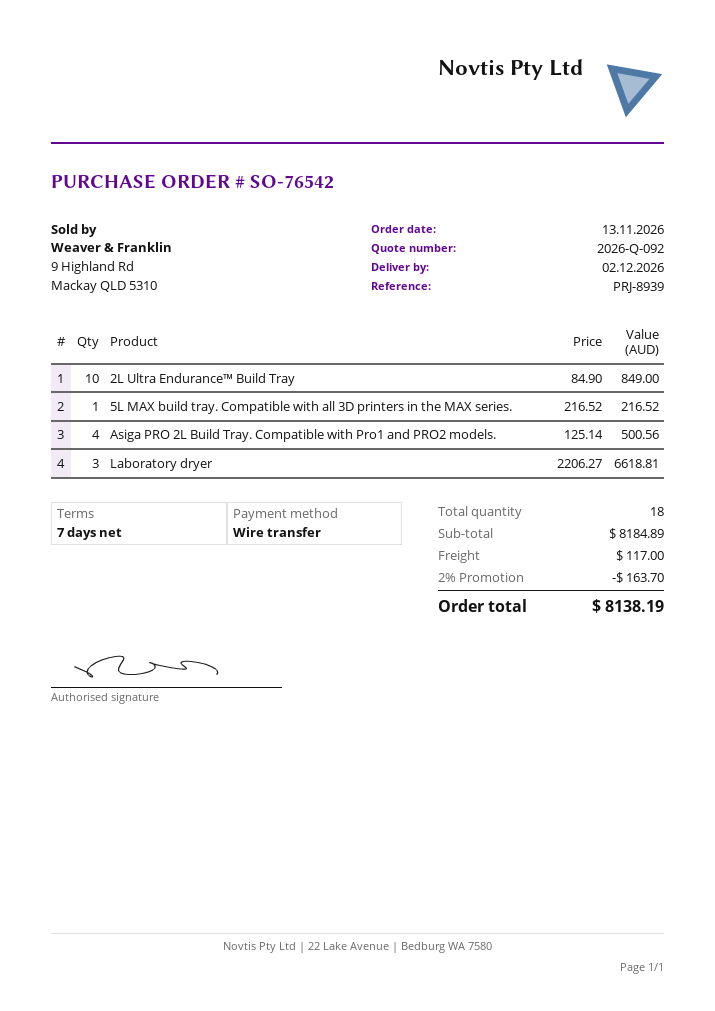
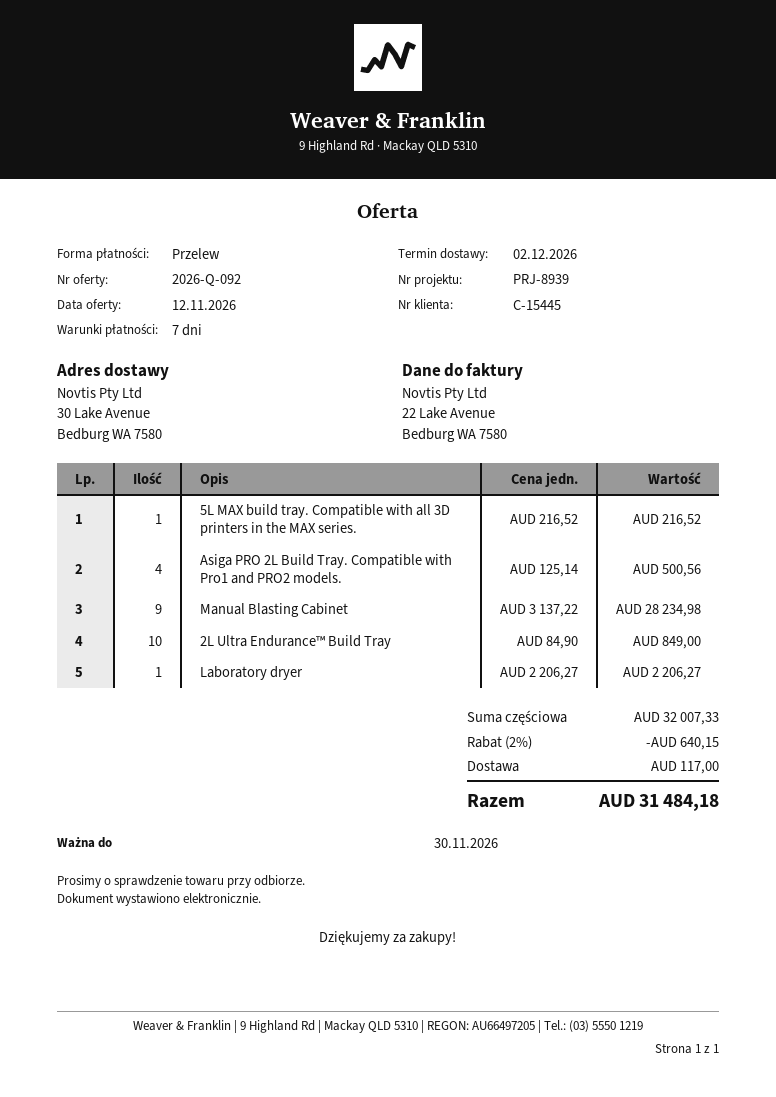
Laboratory dryer: 3 x 2206.27 = 6618.81 -> 1 x 2206.27 = 2206.27
Manual Blasting Cabinet: none -> 9 x 3137.22 = 28234.98
subtotal: 8184.89 -> 32007.33
discount: 2% = 163.70 -> 2% = 640.15
total: 8138.19 -> 31484.18

